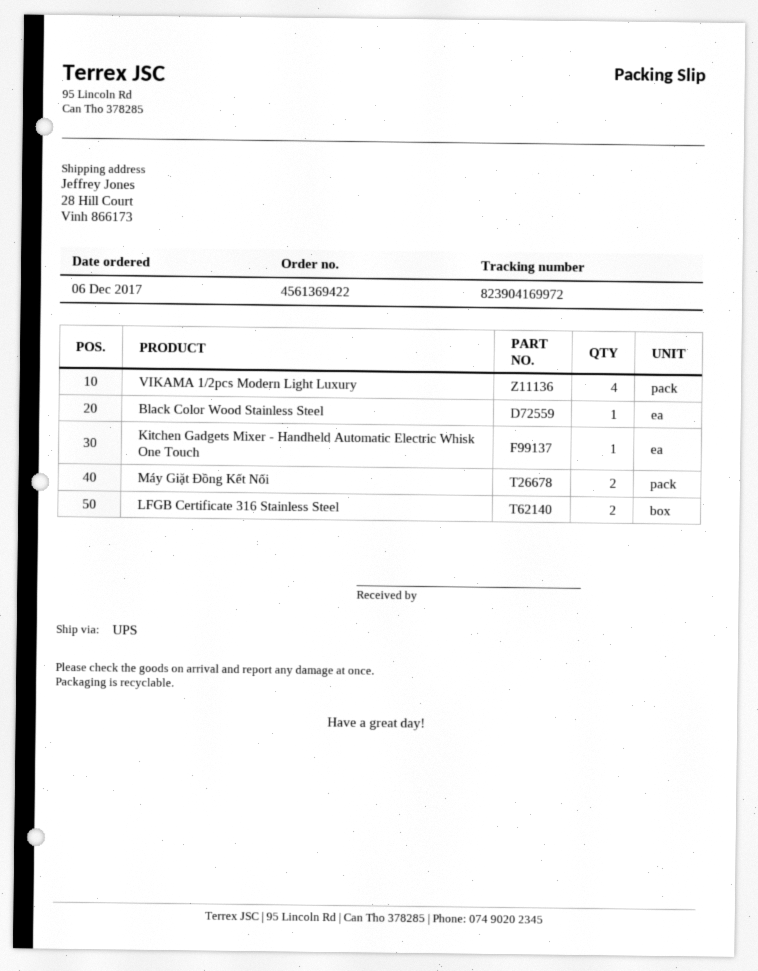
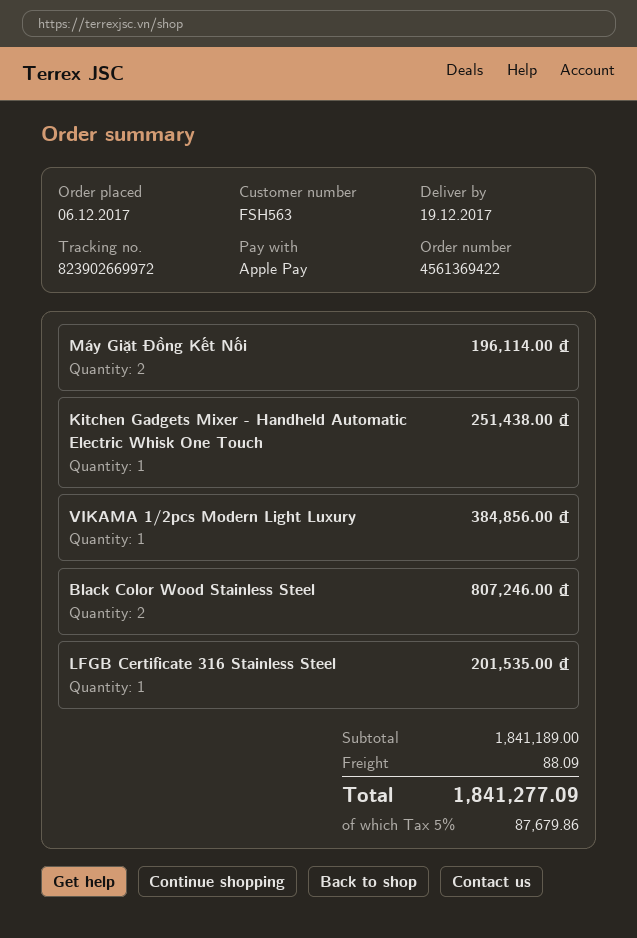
tracking number: 823904169972 -> 823902669972
VIKAMA 1/2pcs Modern Light Luxury: 4 -> 1
Black Color Wood Stainless Steel: 1 -> 2
LFGB Certificate 316 Stainless Steel: 2 -> 1

